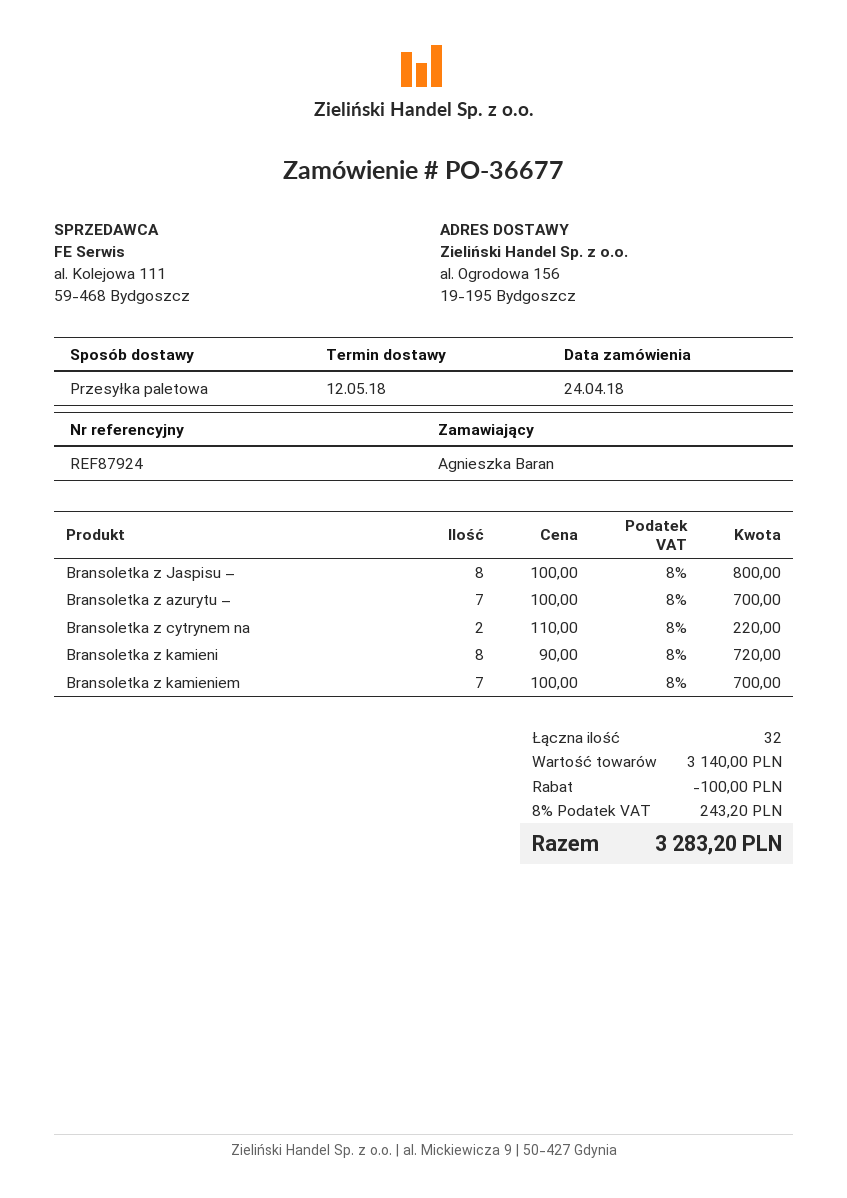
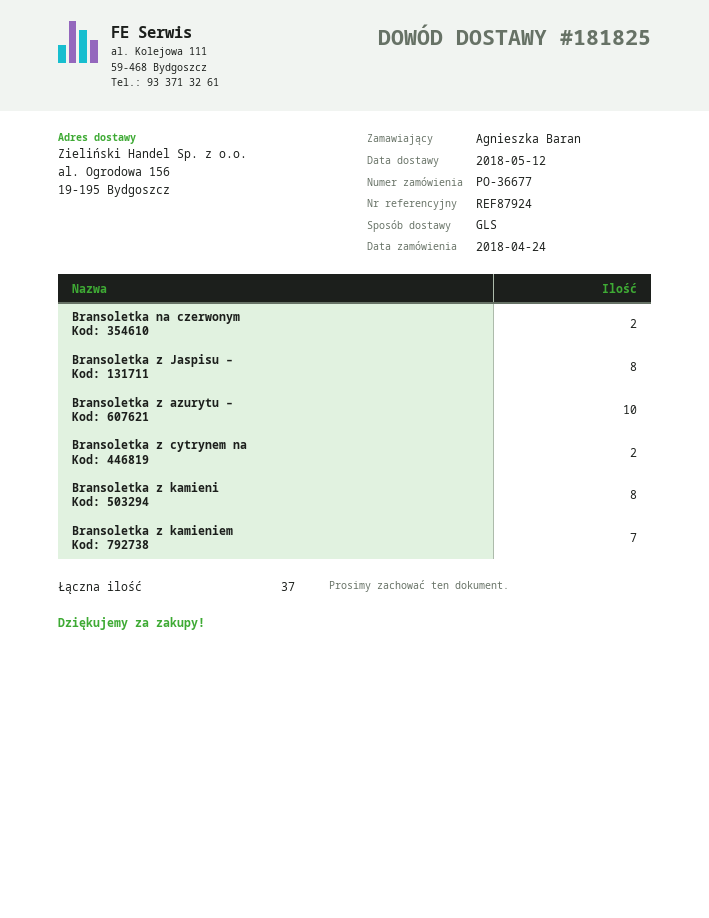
shipping method: pallet freight -> GLS
Bransoletka z azurytu –: 7 -> 10
Bransoletka na czerwonym: none -> 2
total quantity: 32 -> 37

